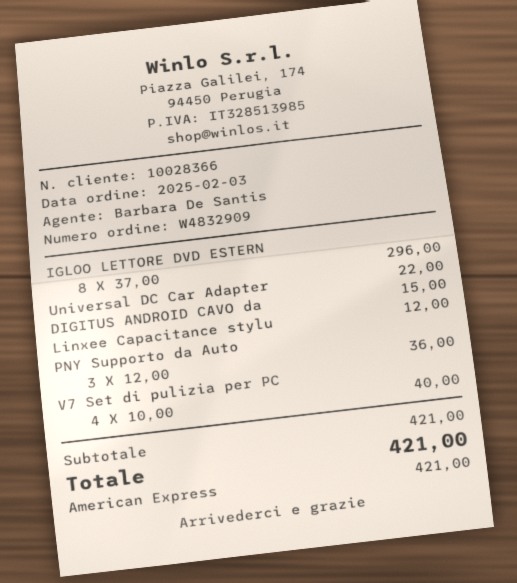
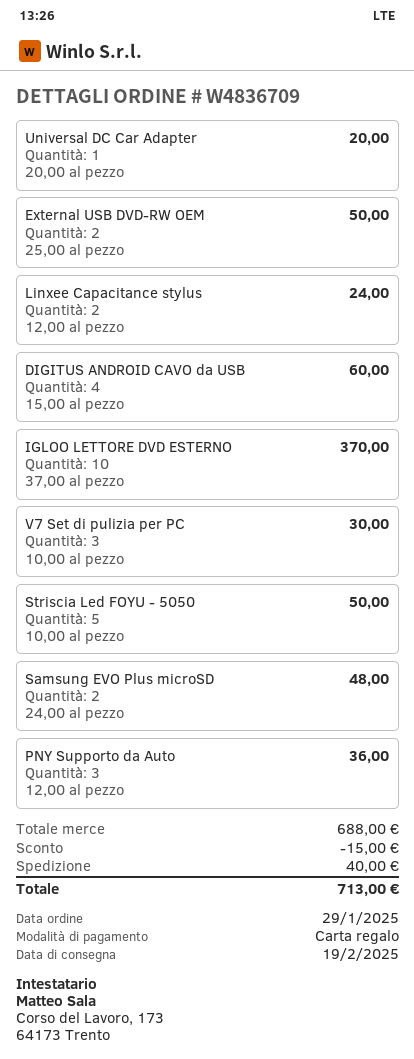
order number: W4832909 -> W4836709
order date: 2025-02-03 -> 2025-01-29
payment method: American Express -> gift card
IGLOO LETTORE DVD ESTERN: 8 x 37.00 = 296.00 -> 10 x 37.00 = 370.00
Universal DC Car Adapter: 1 x 22.00 = 22.00 -> 1 x 20.00 = 20.00
DIGITUS ANDROID CAVO da: 1 x 15.00 = 15.00 -> 4 x 15.00 = 60.00
Linxee Capacitance stylu: 1 x 12.00 = 12.00 -> 2 x 12.00 = 24.00
V7 Set di pulizia per PC: 4 x 10.00 = 40.00 -> 3 x 10.00 = 30.00
External USB DVD-RW OEM: none -> 2 x 25.00 = 50.00
Striscia Led FOYU - 5050: none -> 5 x 10.00 = 50.00
Samsung EVO Plus microSD: none -> 2 x 24.00 = 48.00
subtotal: 421.00 -> 688.00
discount: none -> 15.00
shipping: none -> 40.00
total: 421.00 -> 713.00

